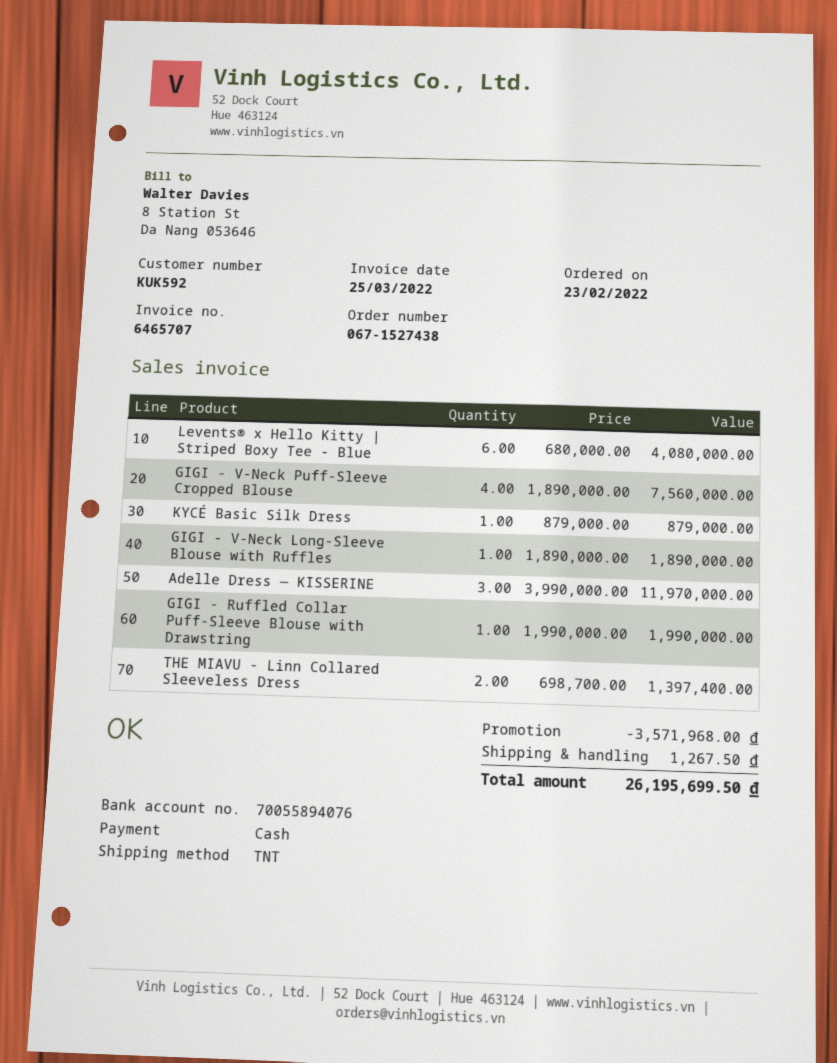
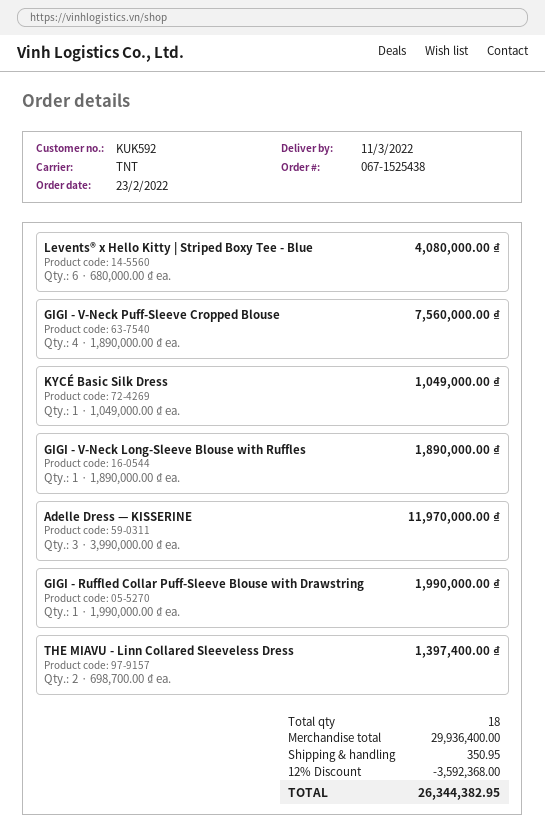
order number: 067-1527438 -> 067-1525438
KYCÉ Basic Silk Dress: 1 x 879000.00 = 879000.00 -> 1 x 1049000.00 = 1049000.00
discount: 3571968.00 -> 3592368.00
shipping: 1267.50 -> 350.95
total: 26195699.50 -> 26344382.95

